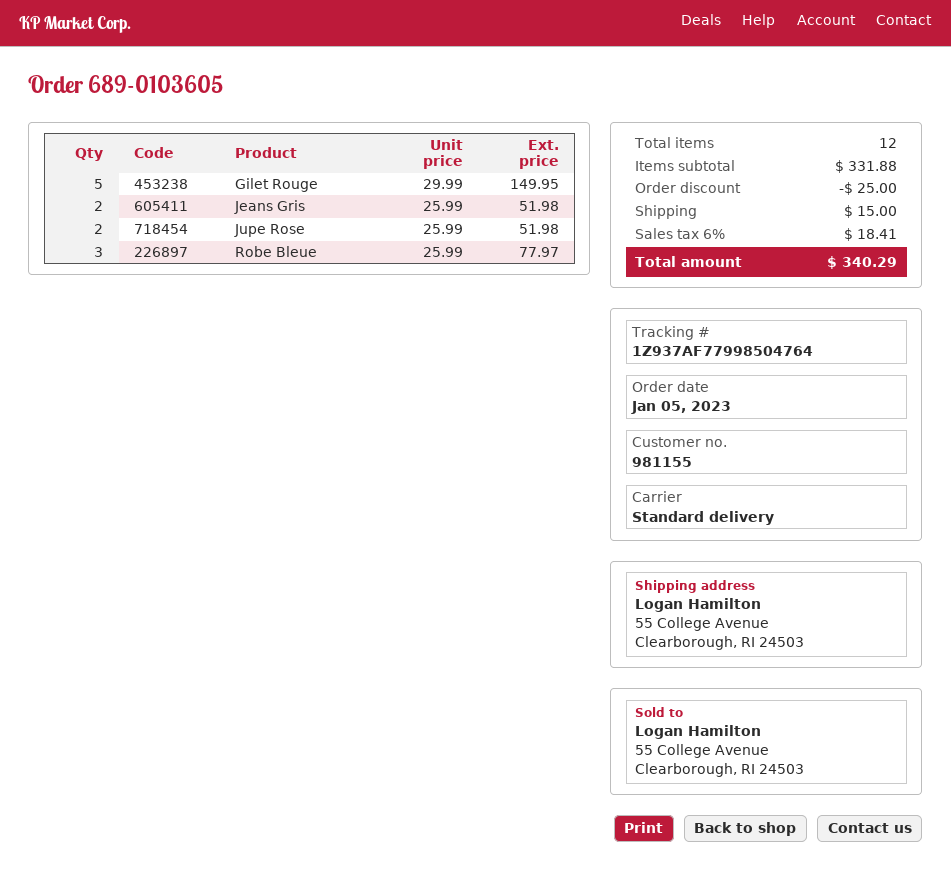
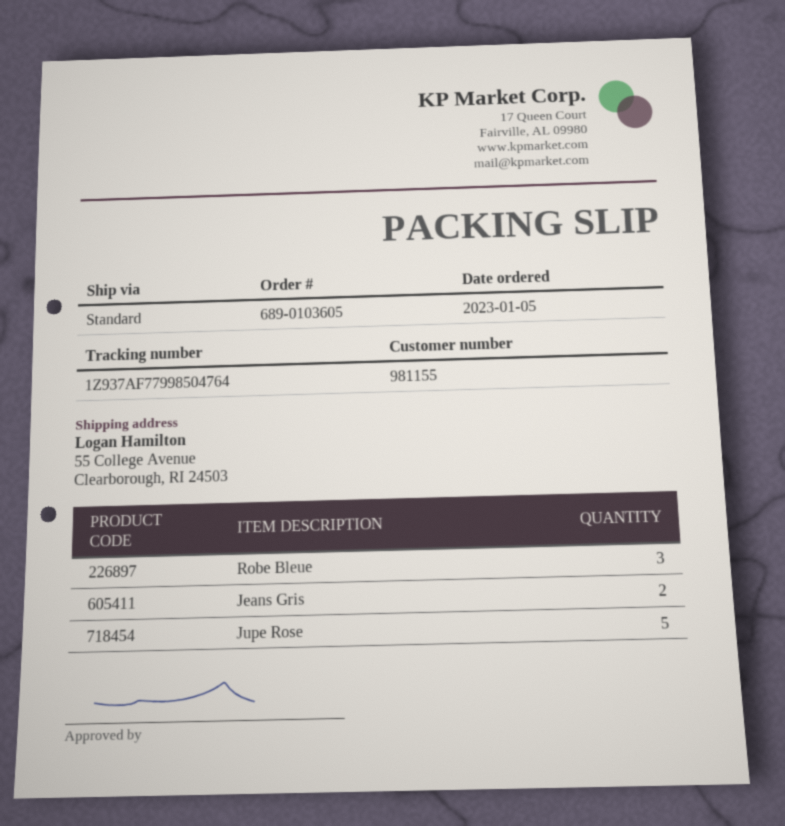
Gilet Rouge: 5 -> none
Jupe Rose: 2 -> 5

